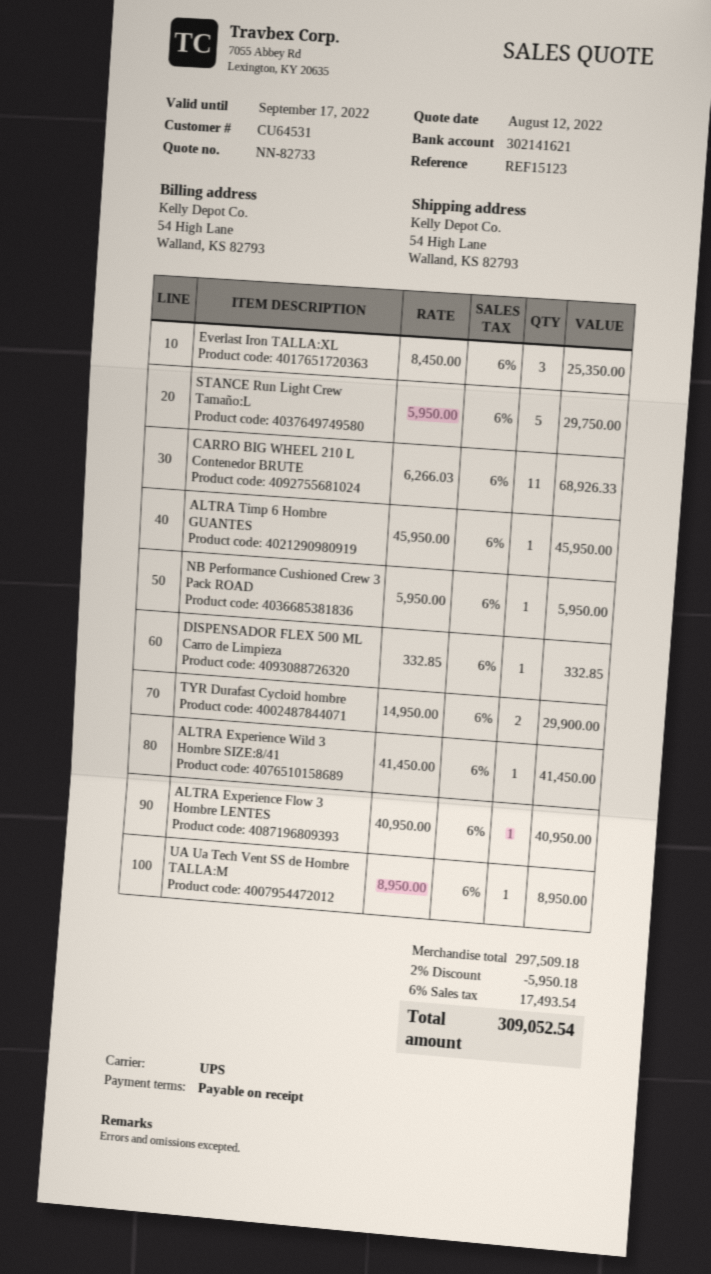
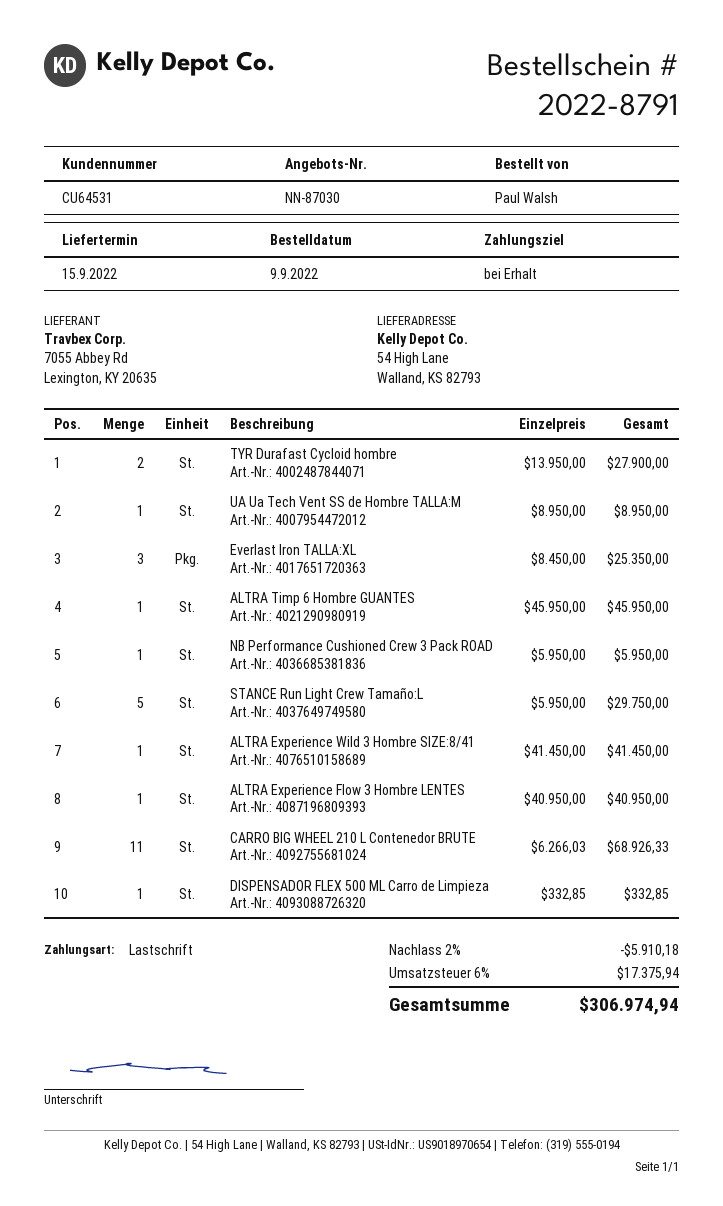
quote number: NN-82733 -> NN-87030
TYR Durafast Cycloid hombre: 2 x 14950.00 = 29900.00 -> 2 x 13950.00 = 27900.00
discount: 2% = 5950.18 -> 2% = 5910.18
tax: 6% = 17493.54 -> 6% = 17375.94
total: 309052.54 -> 306974.94

